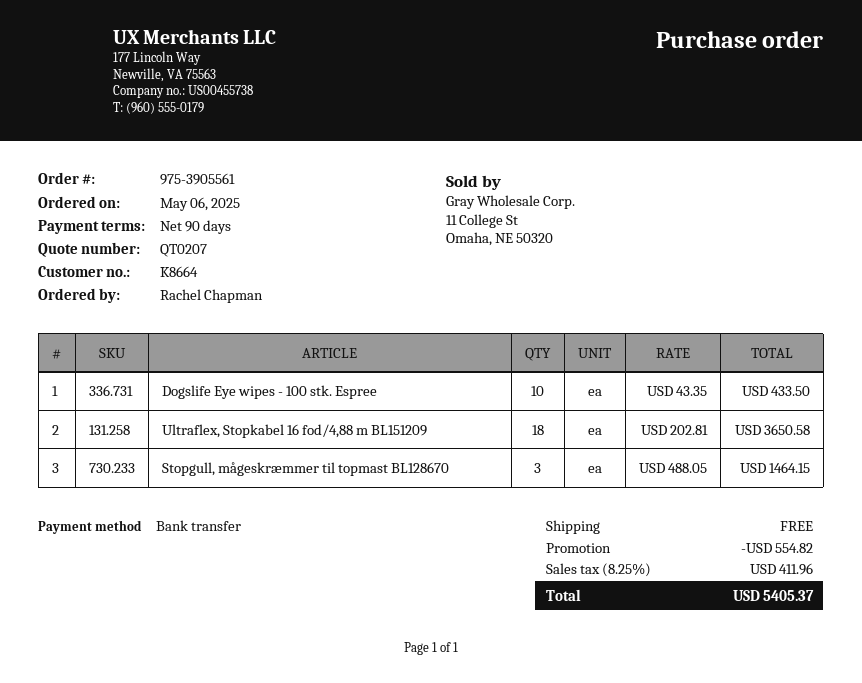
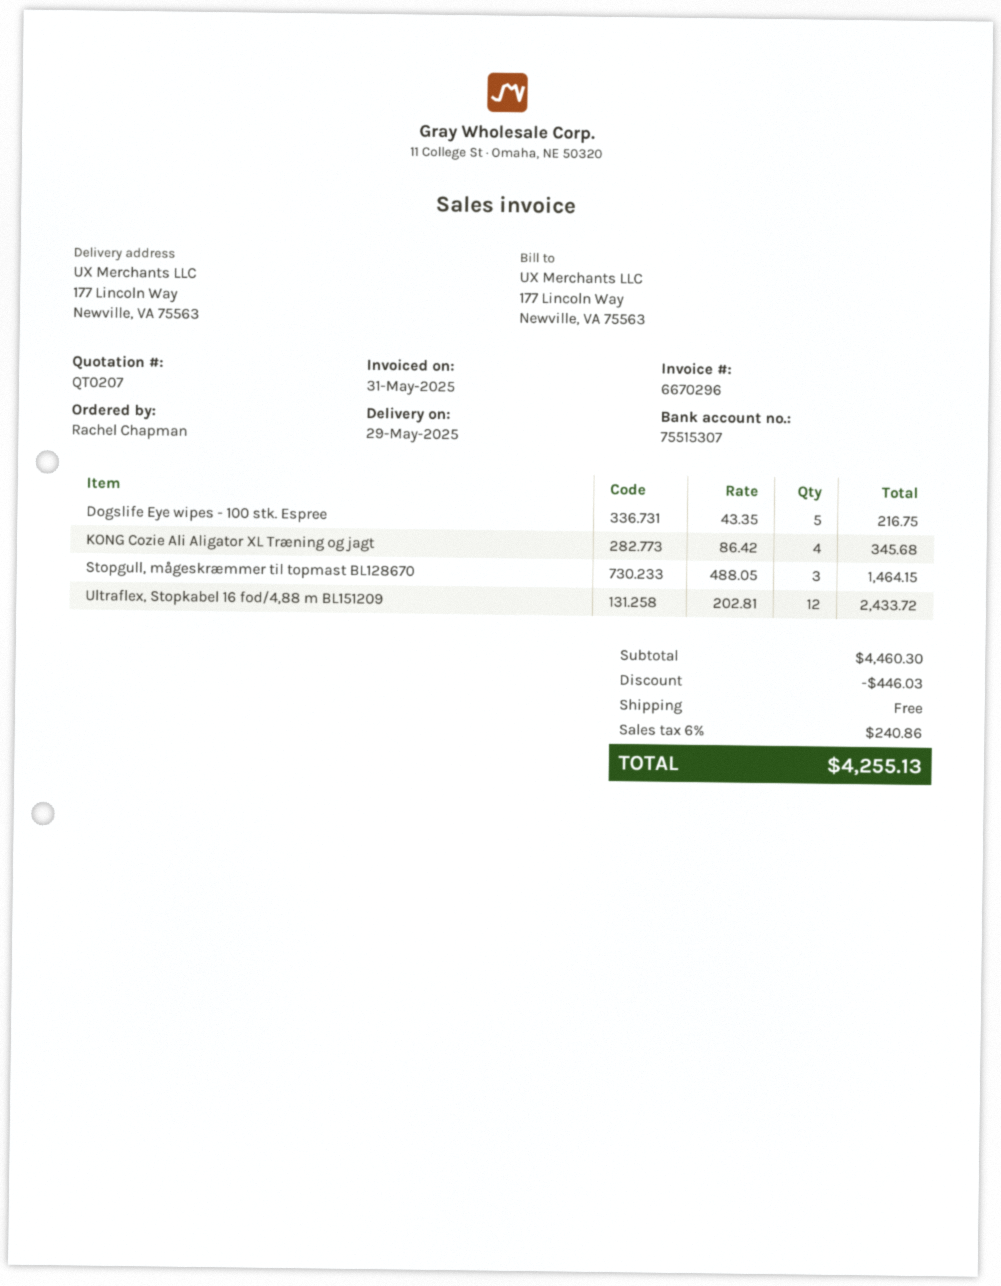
Dogslife Eye wipes - 100 stk. Espree: 10 x 43.35 = 433.50 -> 5 x 43.35 = 216.75
Ultraflex, Stopkabel 16 fod/4,88 m BL151209: 18 x 202.81 = 3650.58 -> 12 x 202.81 = 2433.72
KONG Cozie Ali Aligator XL Træning og jagt: none -> 4 x 86.42 = 345.68
discount: 554.82 -> 446.03
tax: 8.25% = 411.96 -> 6% = 240.86
total: 5405.37 -> 4255.13

